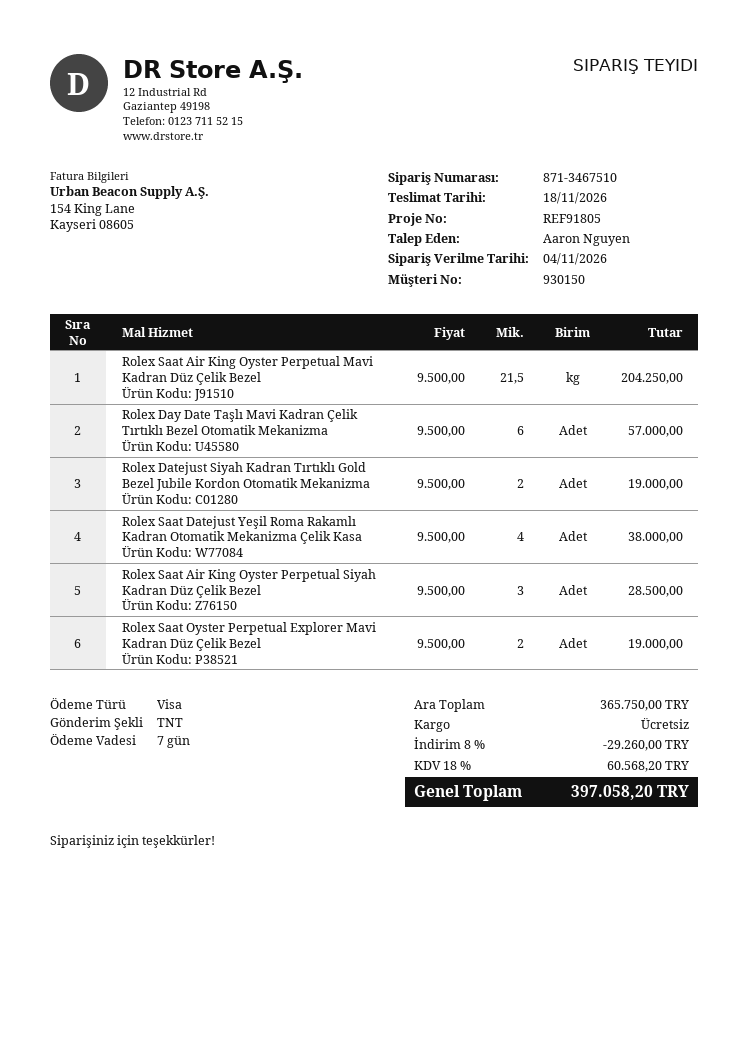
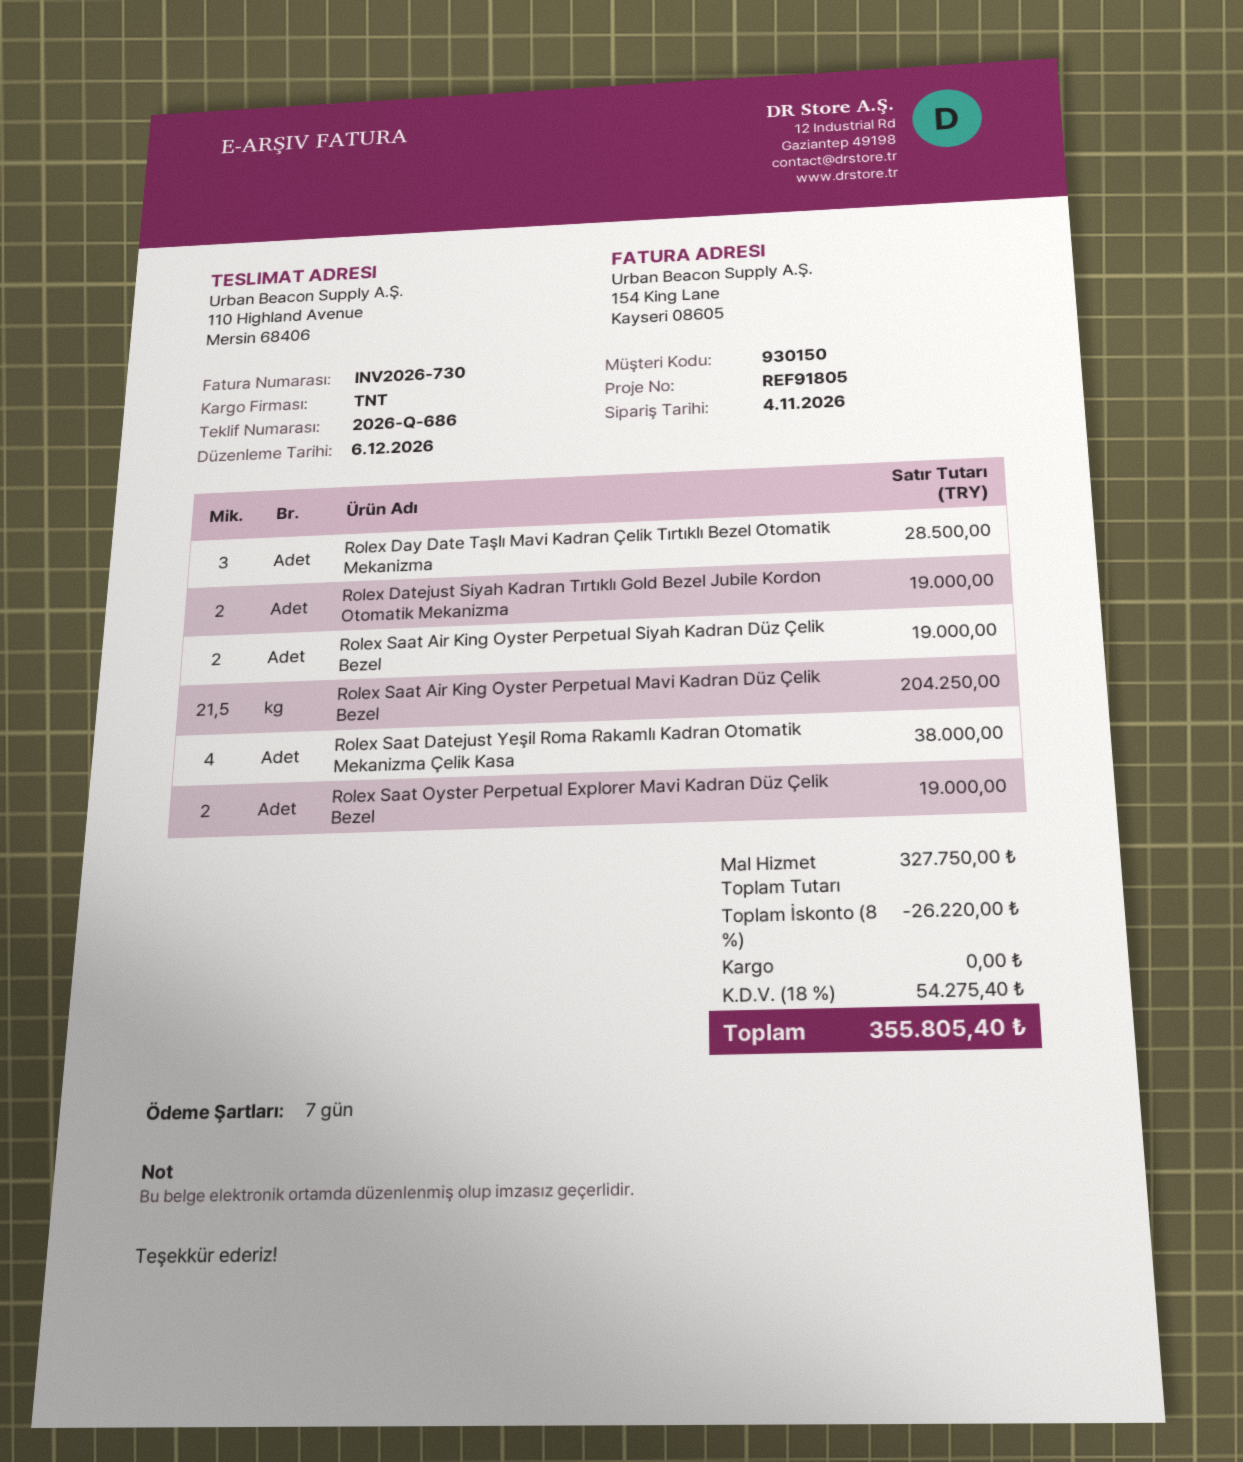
Rolex Day Date Taşlı Mavi Kadran Çelik Tırtıklı Bezel Otomatik Mekanizma: 6 for 57000.00 -> 3 for 28500.00
Rolex Saat Air King Oyster Perpetual Siyah Kadran Düz Çelik Bezel: 3 for 28500.00 -> 2 for 19000.00
subtotal: 365750.00 -> 327750.00
discount: 8% = 29260.00 -> 8% = 26220.00
tax: 18% = 60568.20 -> 18% = 54275.40
total: 397058.20 -> 355805.40

